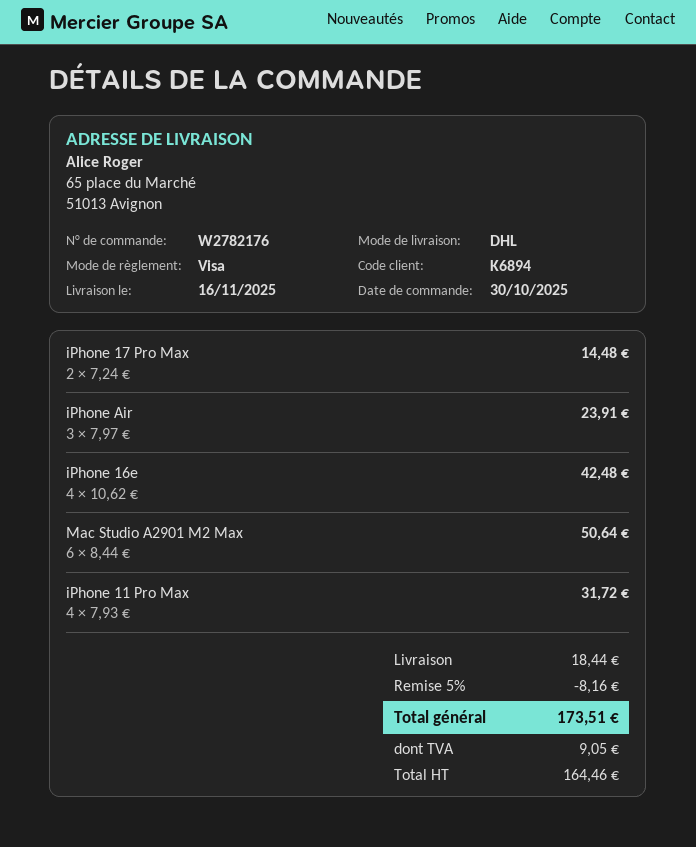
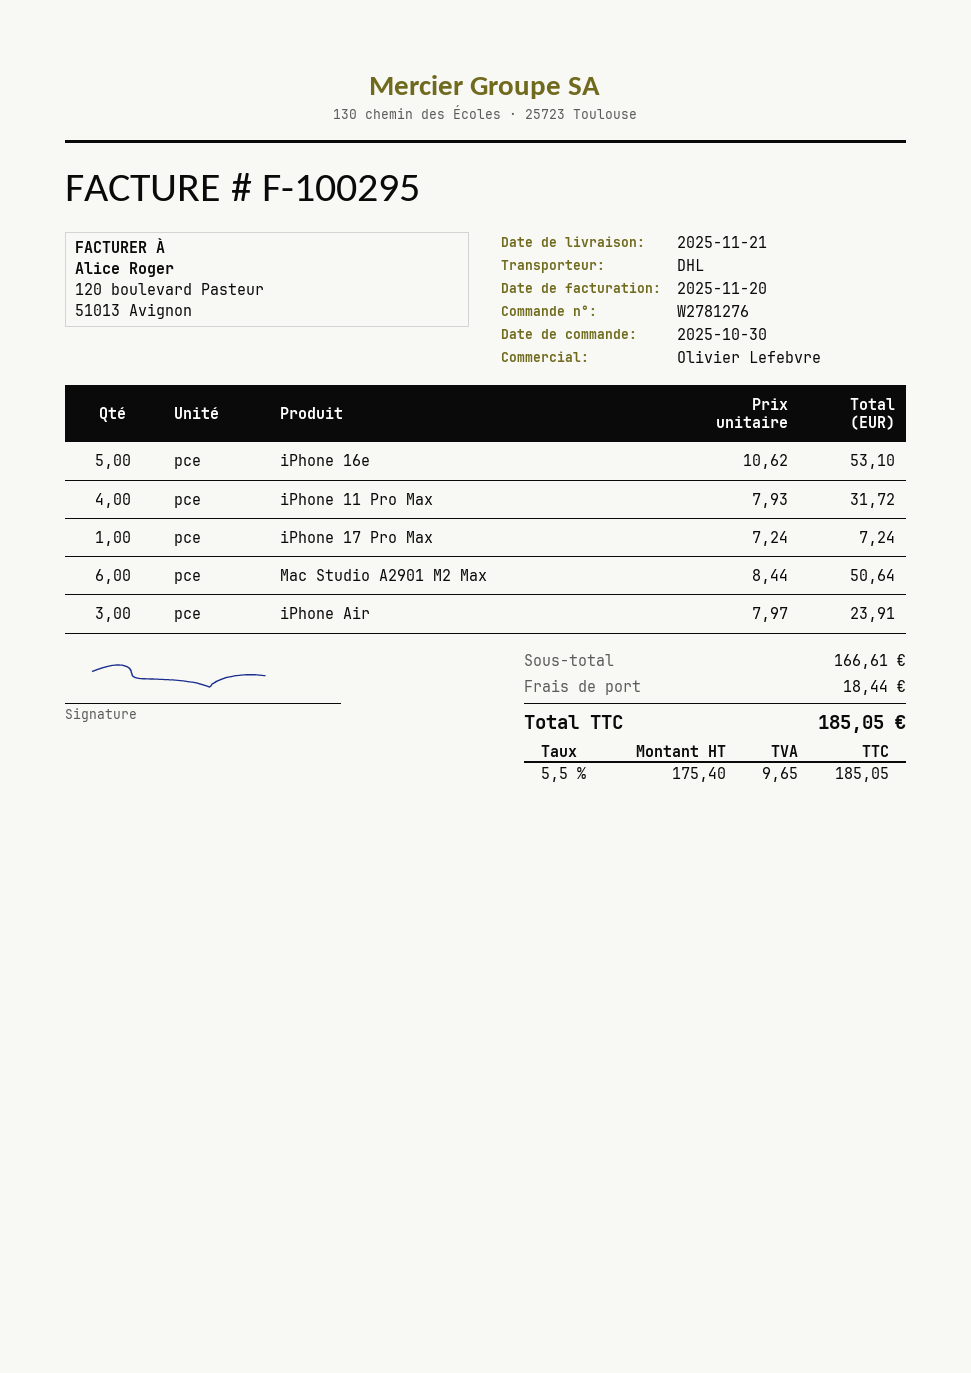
order number: W2782176 -> W2781276
delivery date: 2025-11-16 -> 2025-11-21
iPhone 17 Pro Max: 2 x 7.24 = 14.48 -> 1 x 7.24 = 7.24
iPhone 16e: 4 x 10.62 = 42.48 -> 5 x 10.62 = 53.10
discount: 5% = 8.16 -> none
net: 164.46 -> 175.40
tax: 9.05 -> 9.65
total: 173.51 -> 185.05

